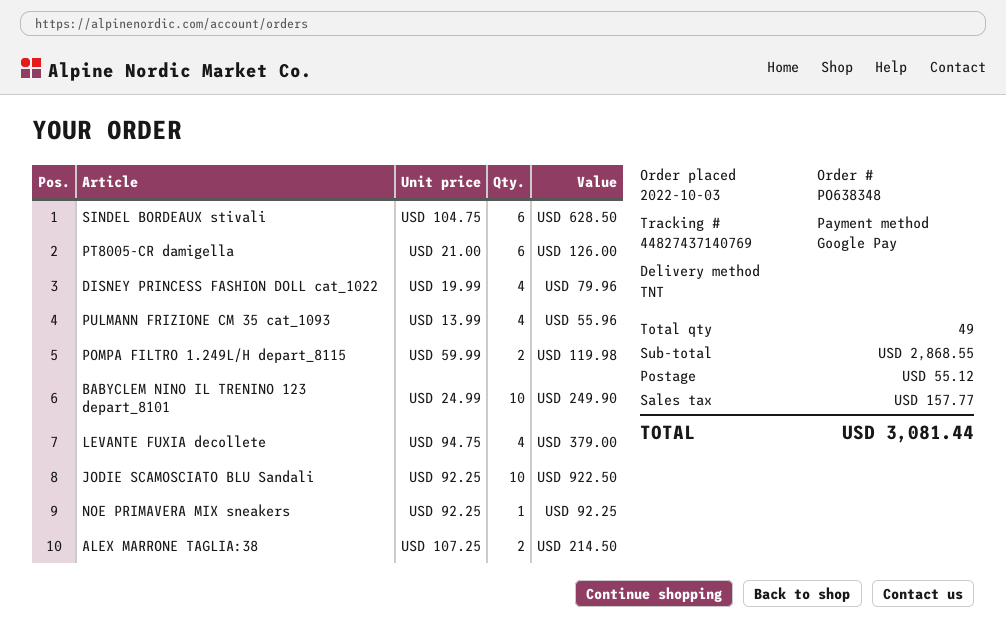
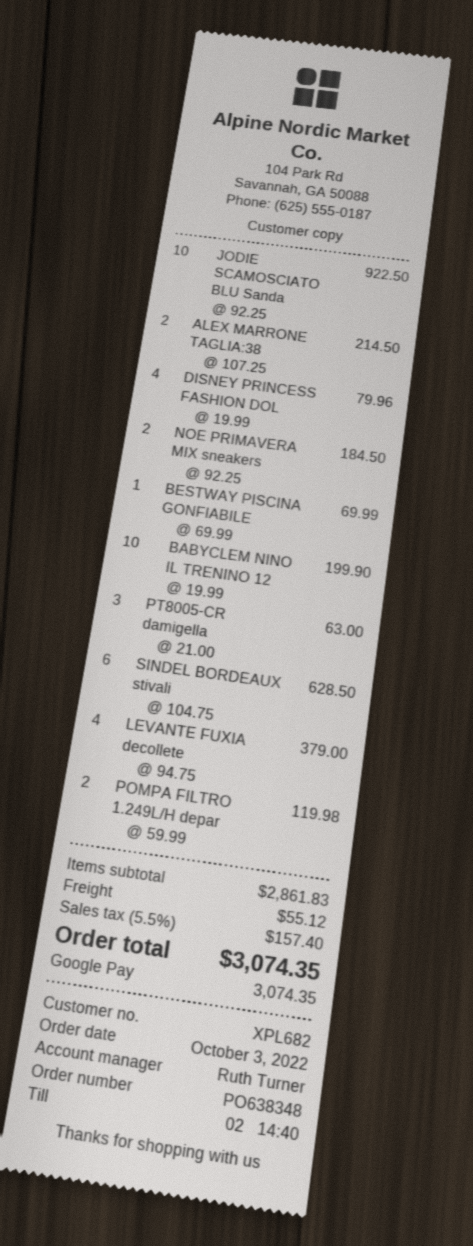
PT8005-CR damigella: 6 x 21.00 = 126.00 -> 3 x 21.00 = 63.00
PULMANN FRIZIONE CM 35 cat_1093: 4 x 13.99 = 55.96 -> none
BABYCLEM NINO IL TRENINO 123 depart_8101: 10 x 24.99 = 249.90 -> 10 x 19.99 = 199.90
NOE PRIMAVERA MIX sneakers: 1 x 92.25 = 92.25 -> 2 x 92.25 = 184.50
BESTWAY PISCINA GONFIABILE: none -> 1 x 69.99 = 69.99
subtotal: 2868.55 -> 2861.83
tax: 157.77 -> 157.40
total: 3081.44 -> 3074.35

